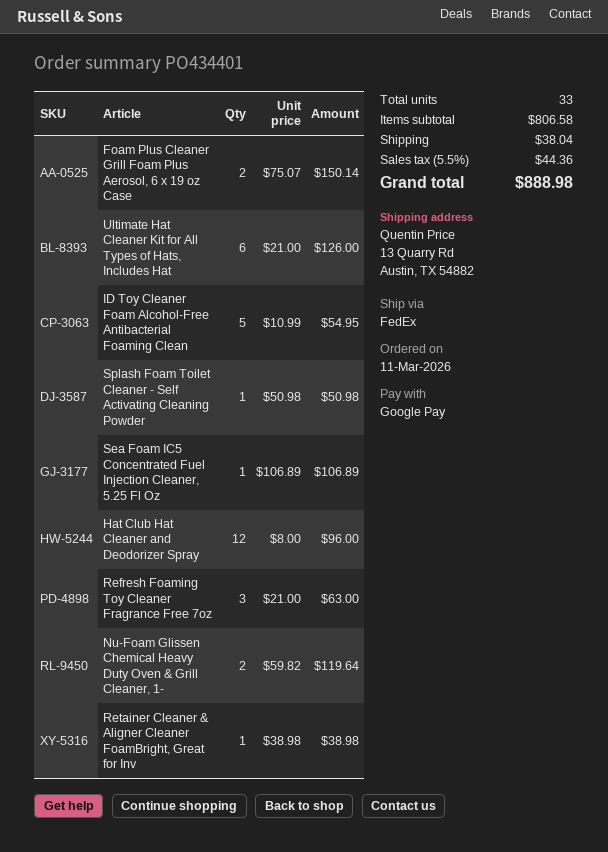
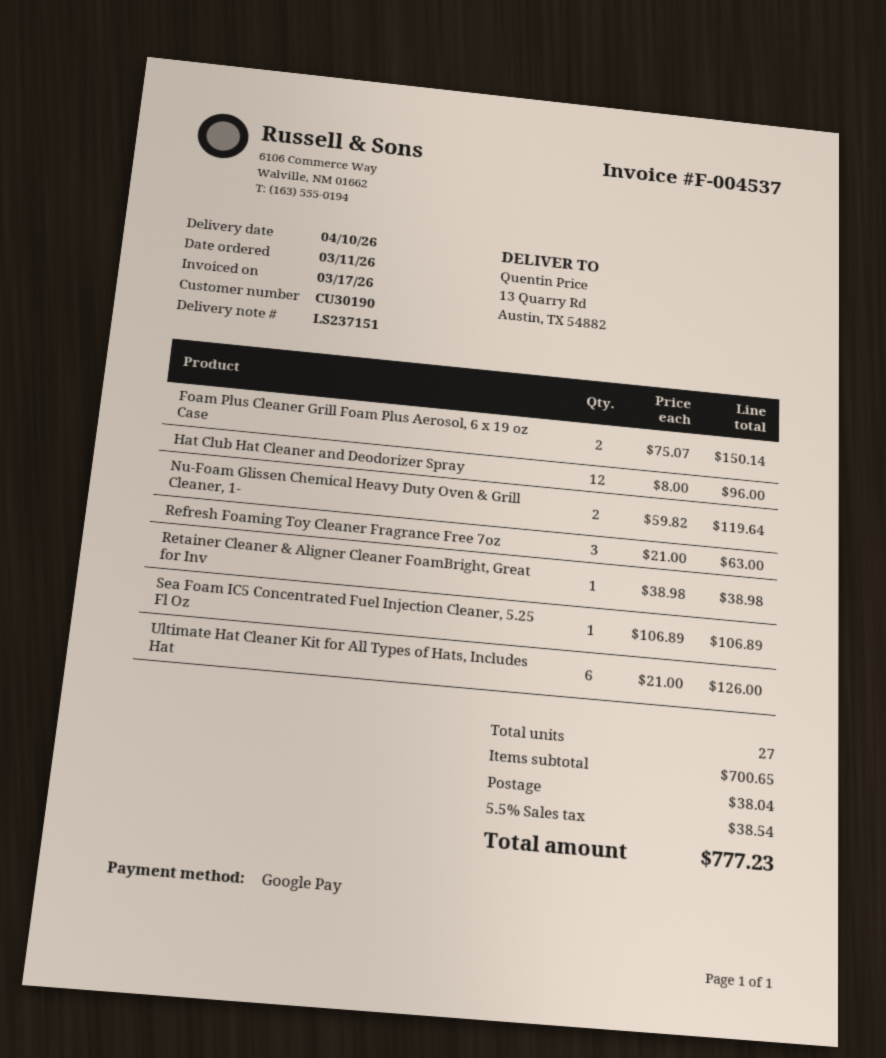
ID Toy Cleaner Foam Alcohol-Free Antibacterial Foaming Clean: 5 x 10.99 = 54.95 -> none
Splash Foam Toilet Cleaner - Self Activating Cleaning Powder: 1 x 50.98 = 50.98 -> none
total quantity: 33 -> 27
subtotal: 806.58 -> 700.65
tax: 5.5% = 44.36 -> 5.5% = 38.54
total: 888.98 -> 777.23

